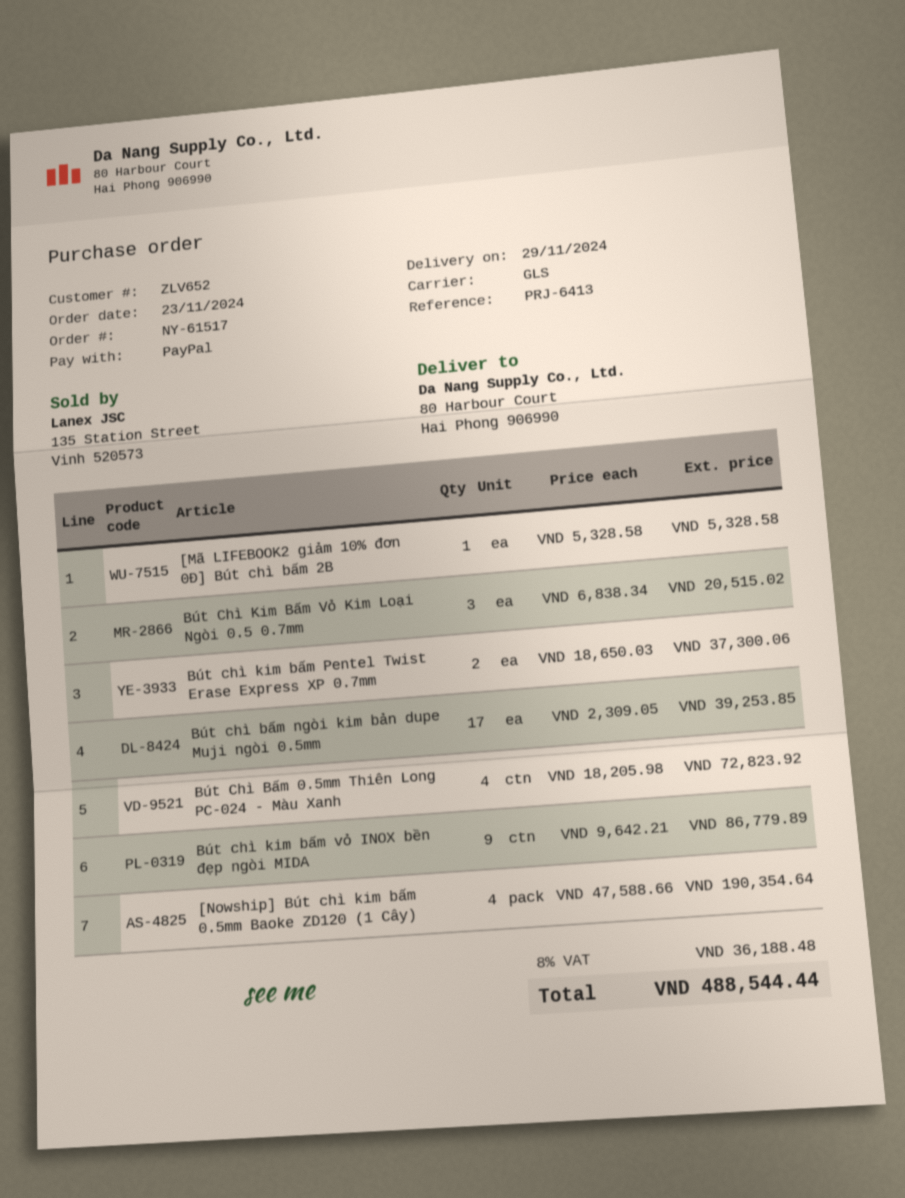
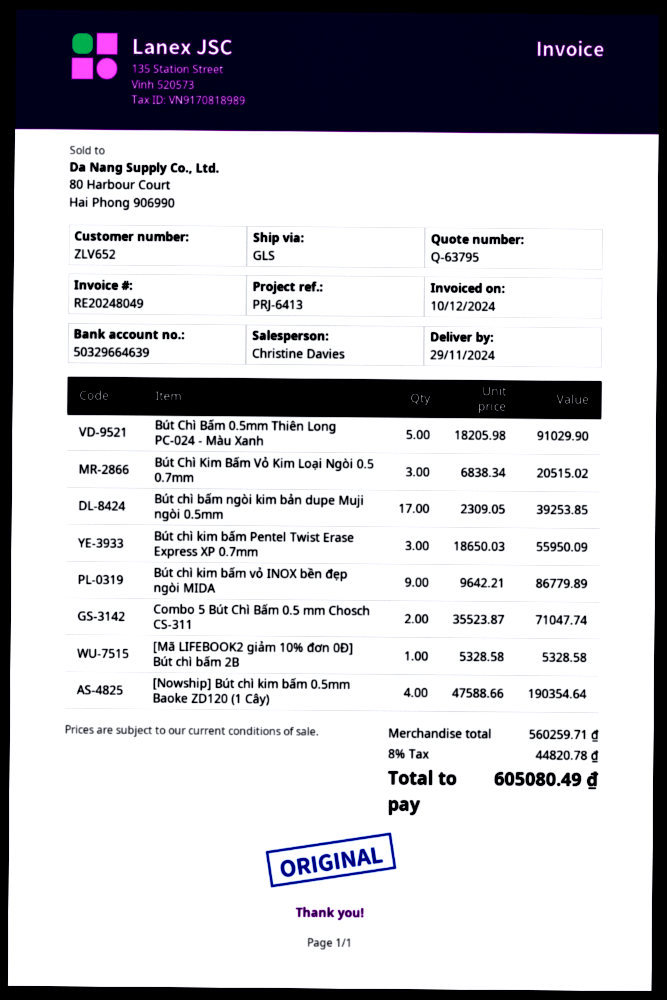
Bút chì kim bấm Pentel Twist Erase Express XP 0.7mm: 2 x 18650.03 = 37300.06 -> 3 x 18650.03 = 55950.09
Bút Chì Bấm 0.5mm Thiên Long PC-024 - Màu Xanh: 4 x 18205.98 = 72823.92 -> 5 x 18205.98 = 91029.90
Combo 5 Bút Chì Bấm 0.5 mm Chosch CS-311: none -> 2 x 35523.87 = 71047.74
tax: 8% = 36188.48 -> 8% = 44820.78
total: 488544.44 -> 605080.49

